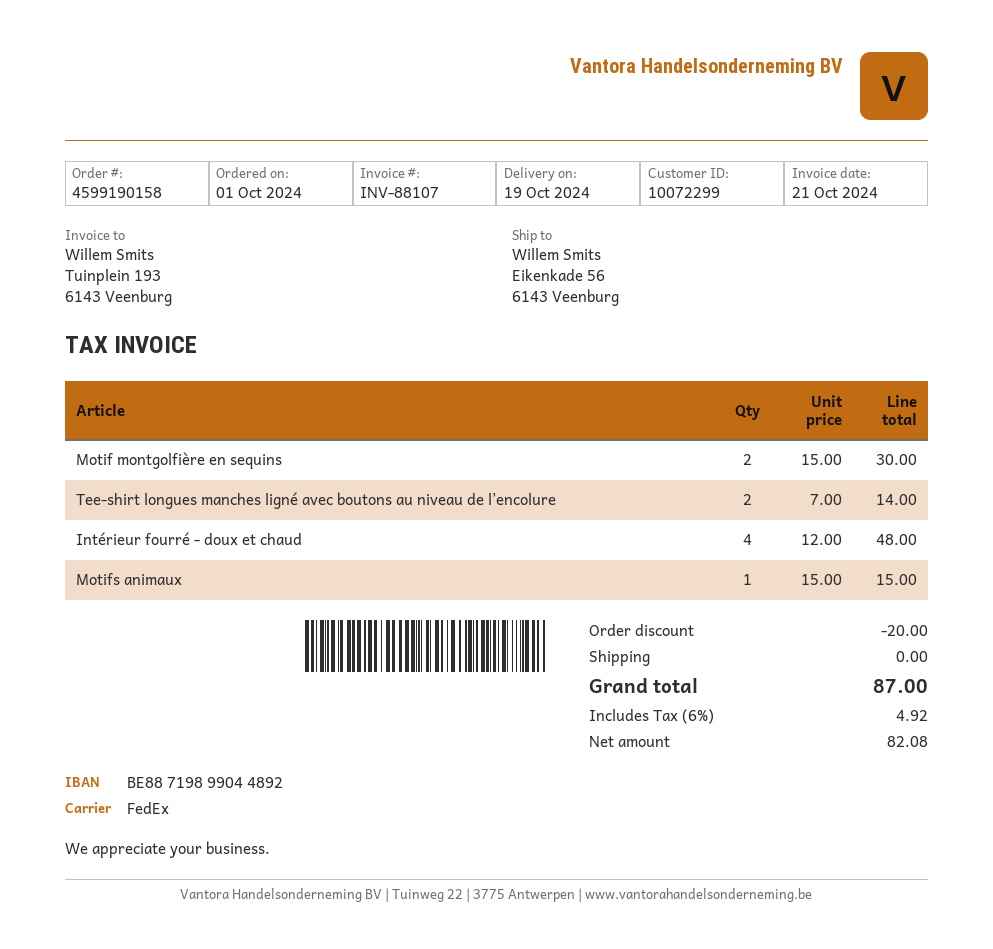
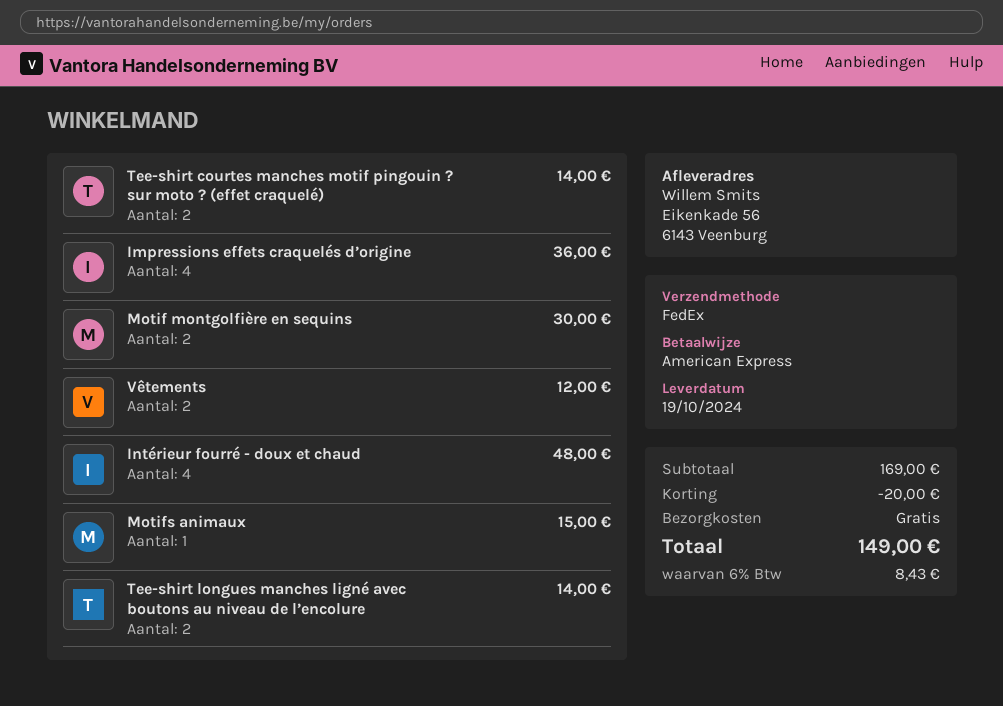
Tee-shirt courtes manches motif pingouin ? sur moto ? (effet craquelé): none -> 2 for 14.00
Impressions effets craquelés d’origine: none -> 4 for 36.00
Vêtements: none -> 2 for 12.00
tax: 6% = 4.92 -> 6% = 8.43
total: 87.00 -> 149.00

